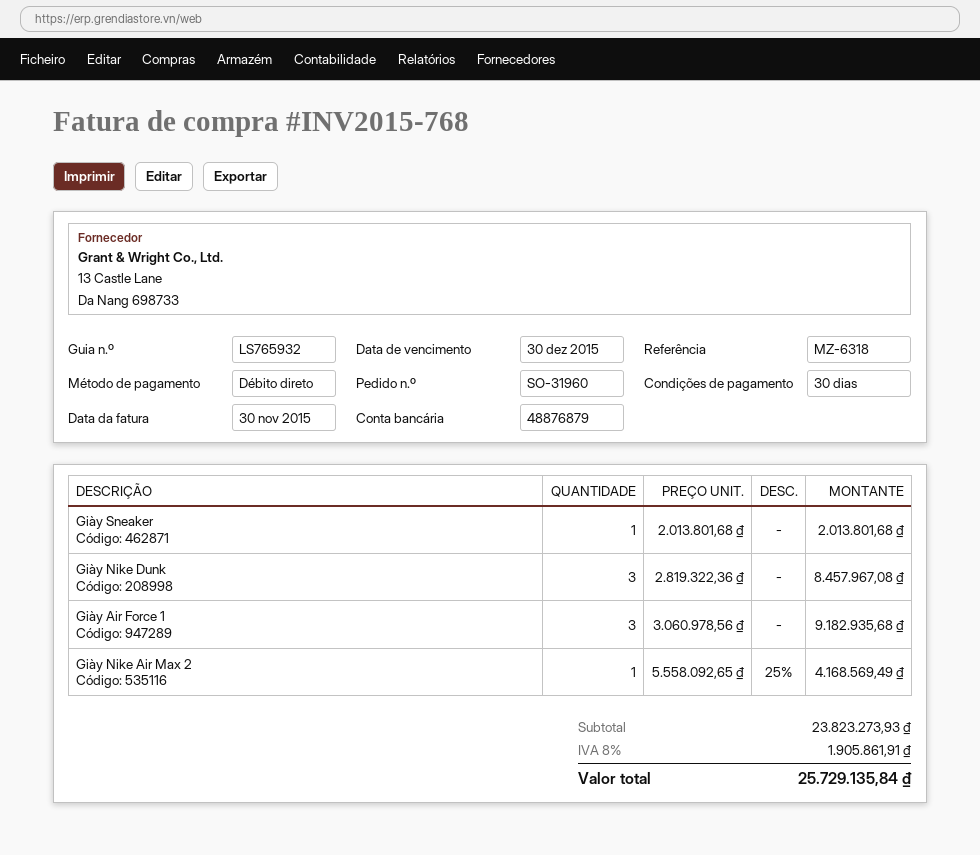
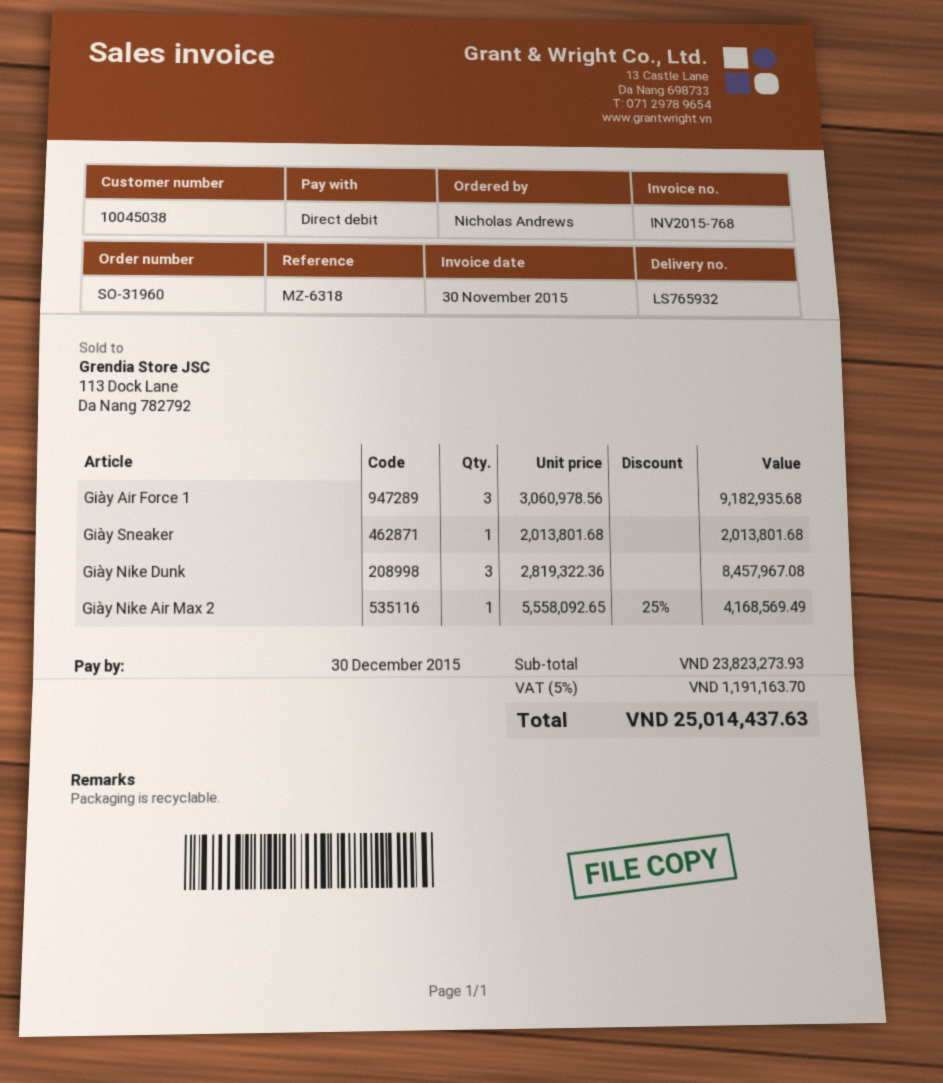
tax: 8% = 1905861.91 -> 5% = 1191163.70
total: 25729135.84 -> 25014437.63

